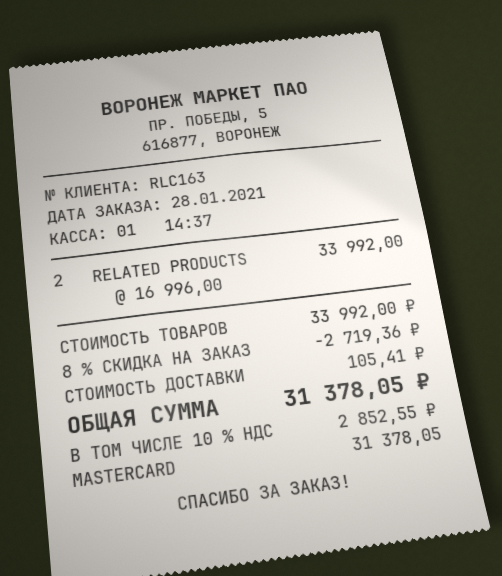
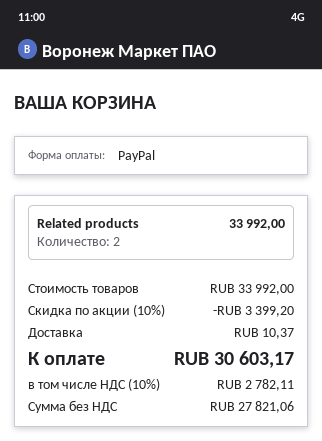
payment method: Mastercard -> PayPal
discount: 8% = 2719.36 -> 10% = 3399.20
shipping: 105.41 -> 10.37
tax: 10% = 2852.55 -> 10% = 2782.11
total: 31378.05 -> 30603.17

